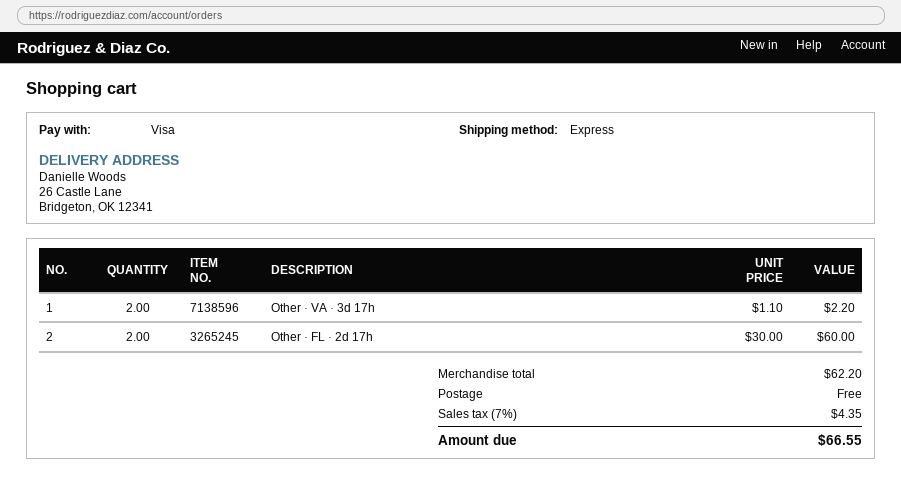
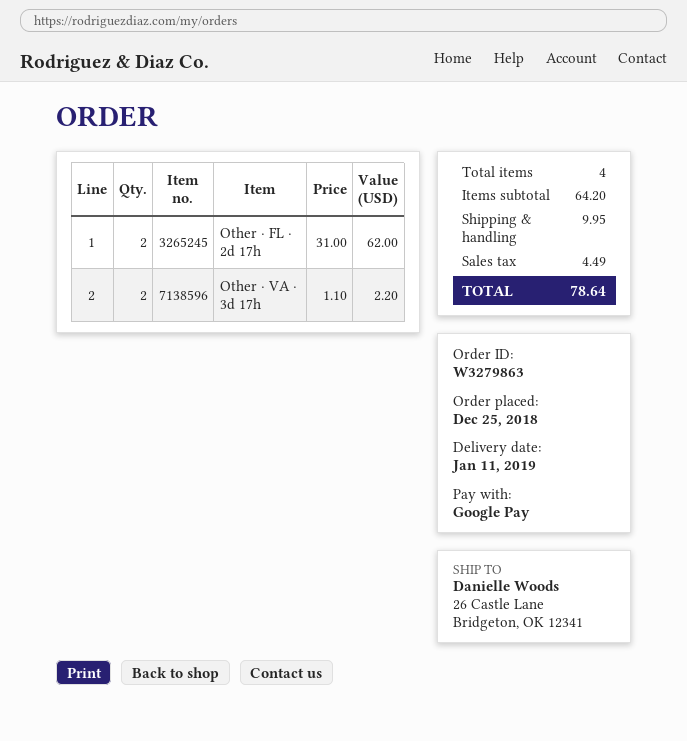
payment method: Visa -> Google Pay
Other · FL · 2d 17h: 2 x 30.00 = 60.00 -> 2 x 31.00 = 62.00
subtotal: 62.20 -> 64.20
shipping: 0.00 -> 9.95
tax: 4.35 -> 4.49
total: 66.55 -> 78.64

